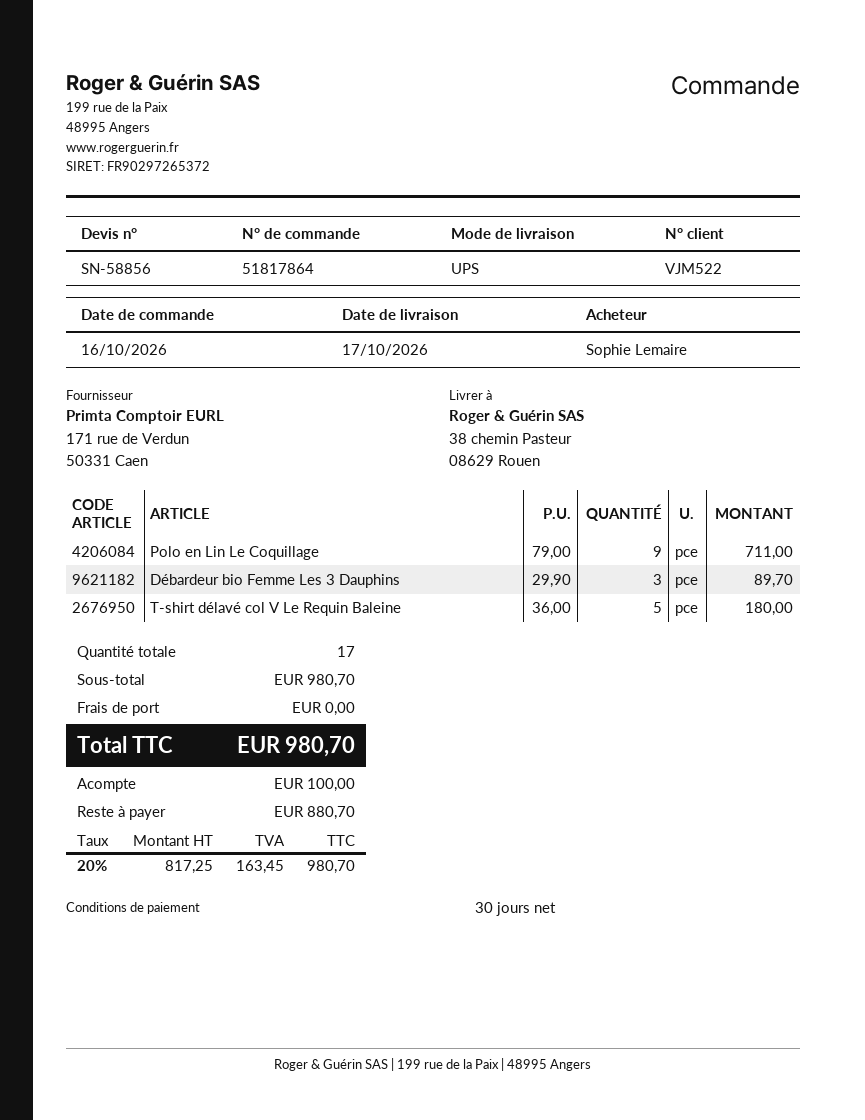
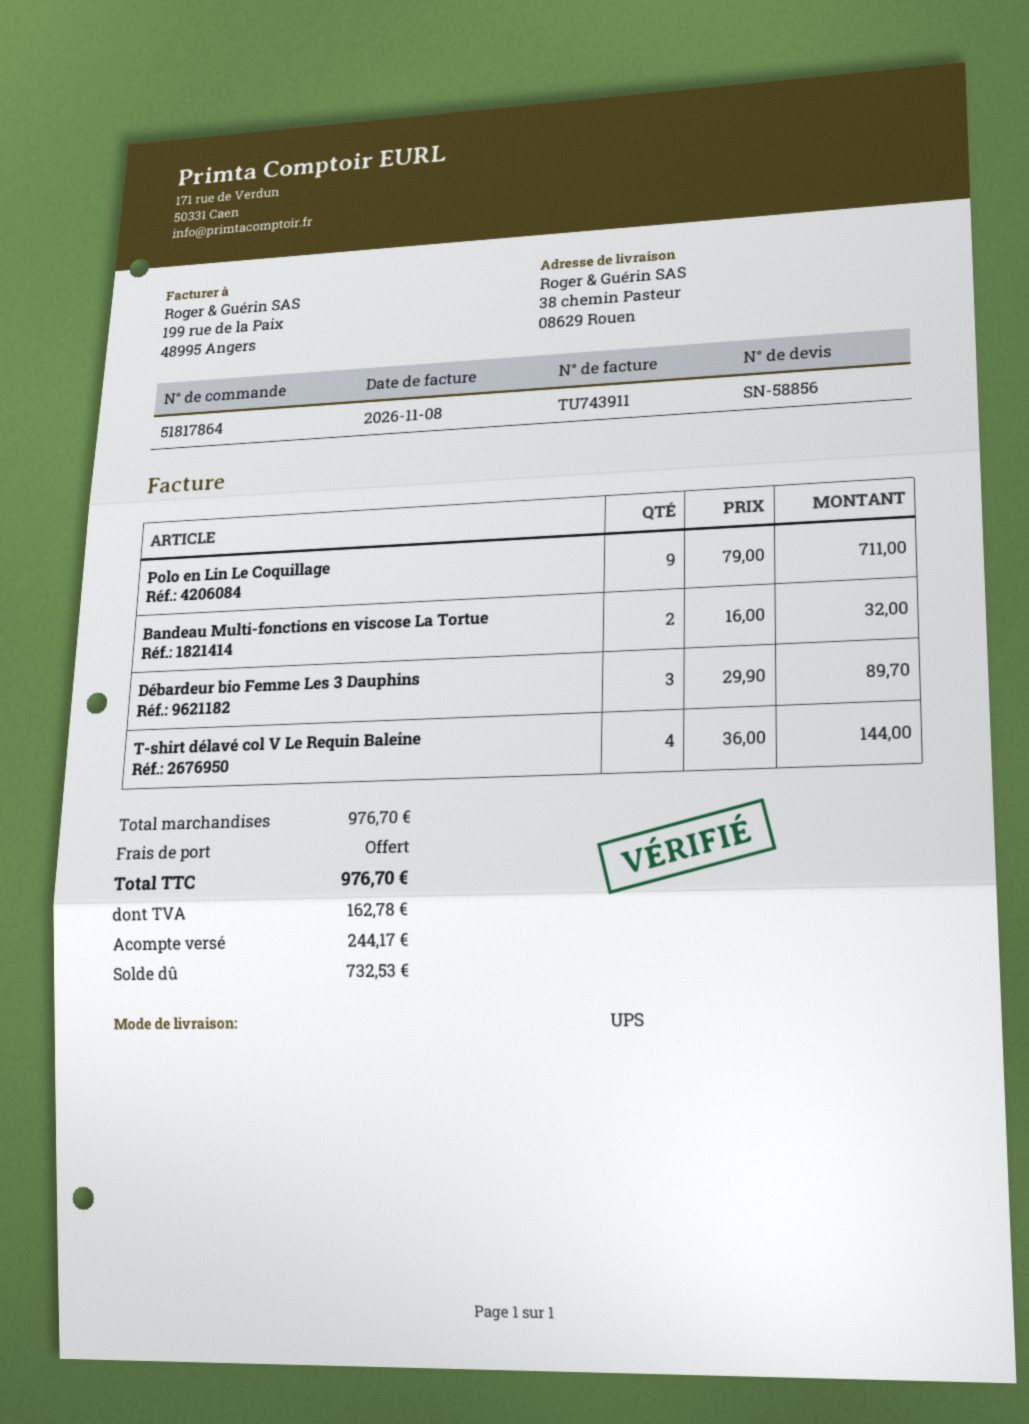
T-shirt délavé col V Le Requin Baleine: 5 x 36.00 = 180.00 -> 4 x 36.00 = 144.00
Bandeau Multi-fonctions en viscose La Tortue: none -> 2 x 16.00 = 32.00
subtotal: 980.70 -> 976.70
tax: 163.45 -> 162.78
total: 980.70 -> 976.70
deposit: 100.00 -> 244.17
balance: 880.70 -> 732.53

